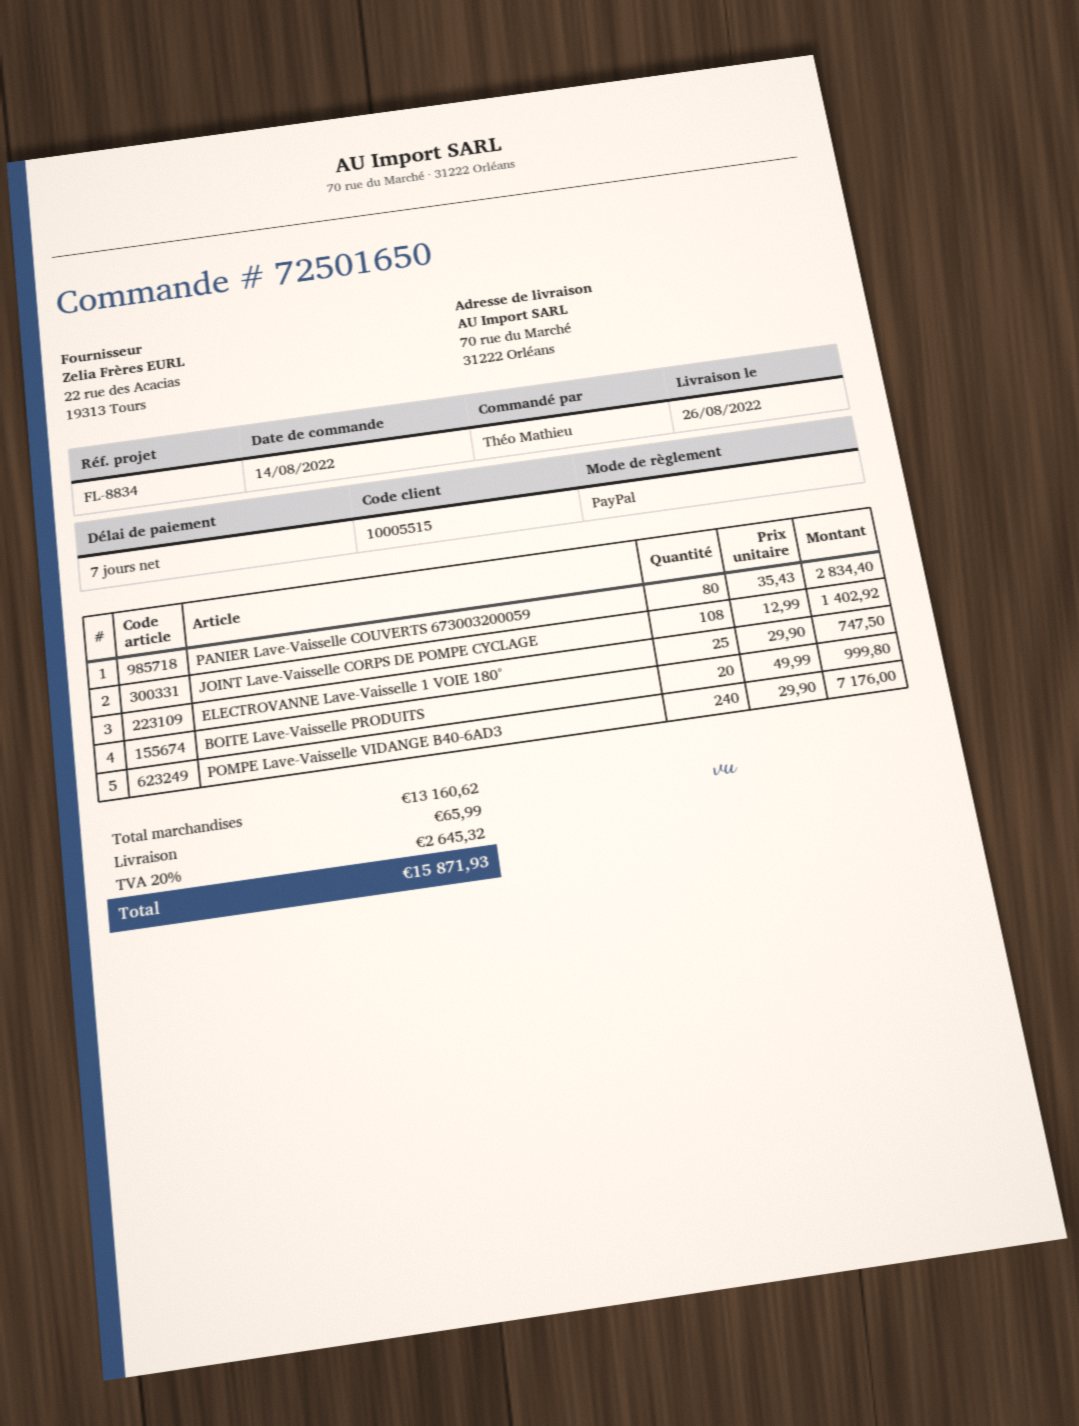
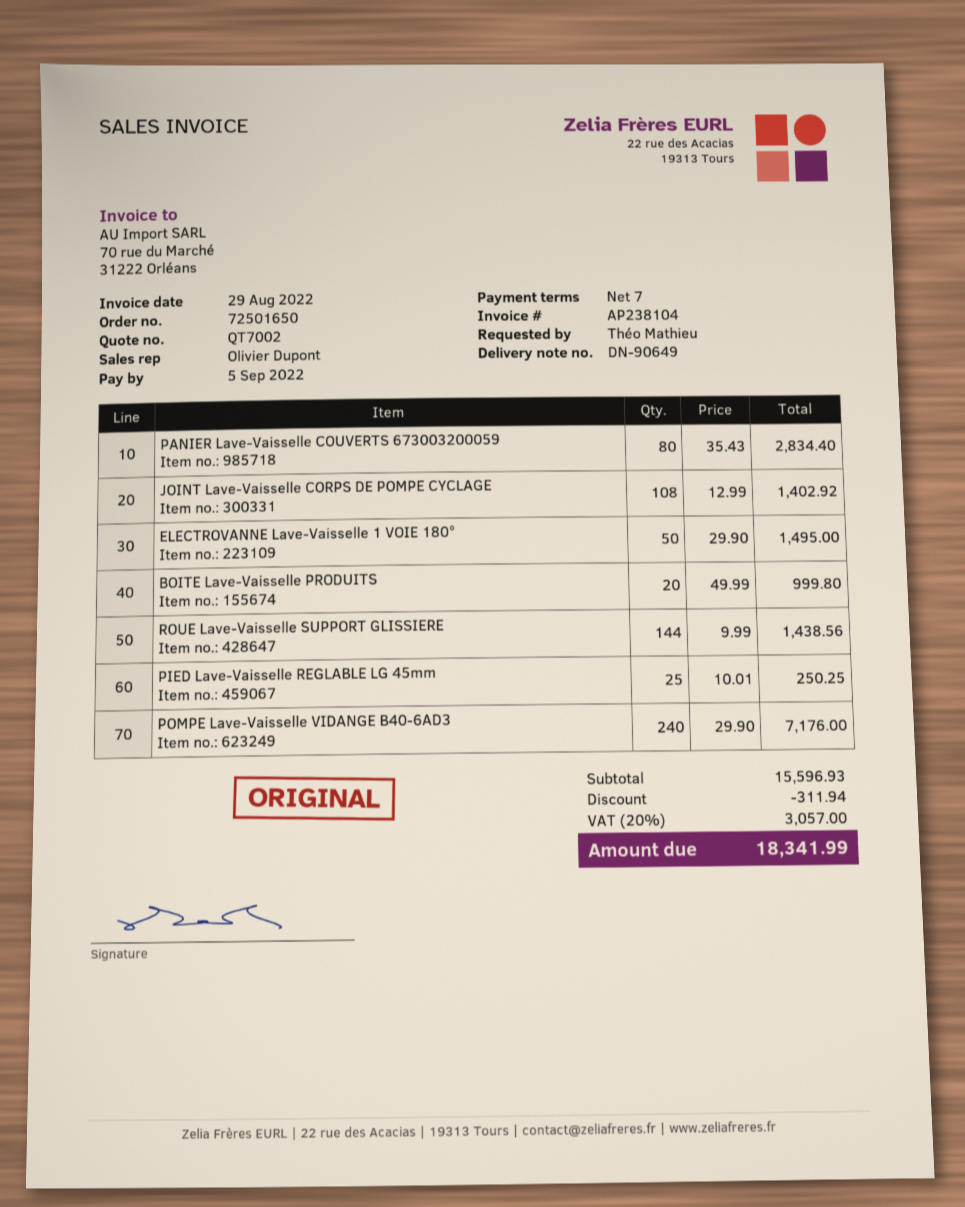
ELECTROVANNE Lave-Vaisselle 1 VOIE 180°: 25 x 29.90 = 747.50 -> 50 x 29.90 = 1495.00
ROUE Lave-Vaisselle SUPPORT GLISSIERE: none -> 144 x 9.99 = 1438.56
PIED Lave-Vaisselle REGLABLE LG 45mm: none -> 25 x 10.01 = 250.25
subtotal: 13160.62 -> 15596.93
discount: none -> 311.94
shipping: 65.99 -> none
tax: 20% = 2645.32 -> 20% = 3057.00
total: 15871.93 -> 18341.99

